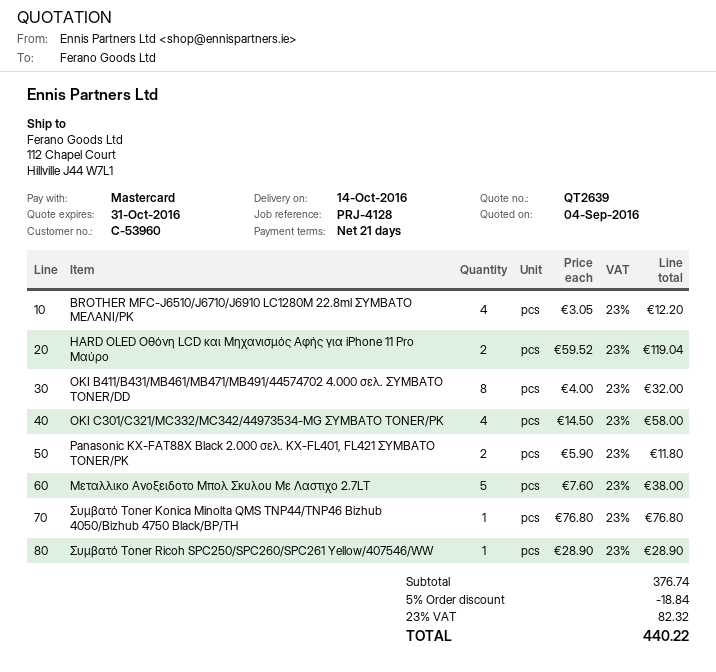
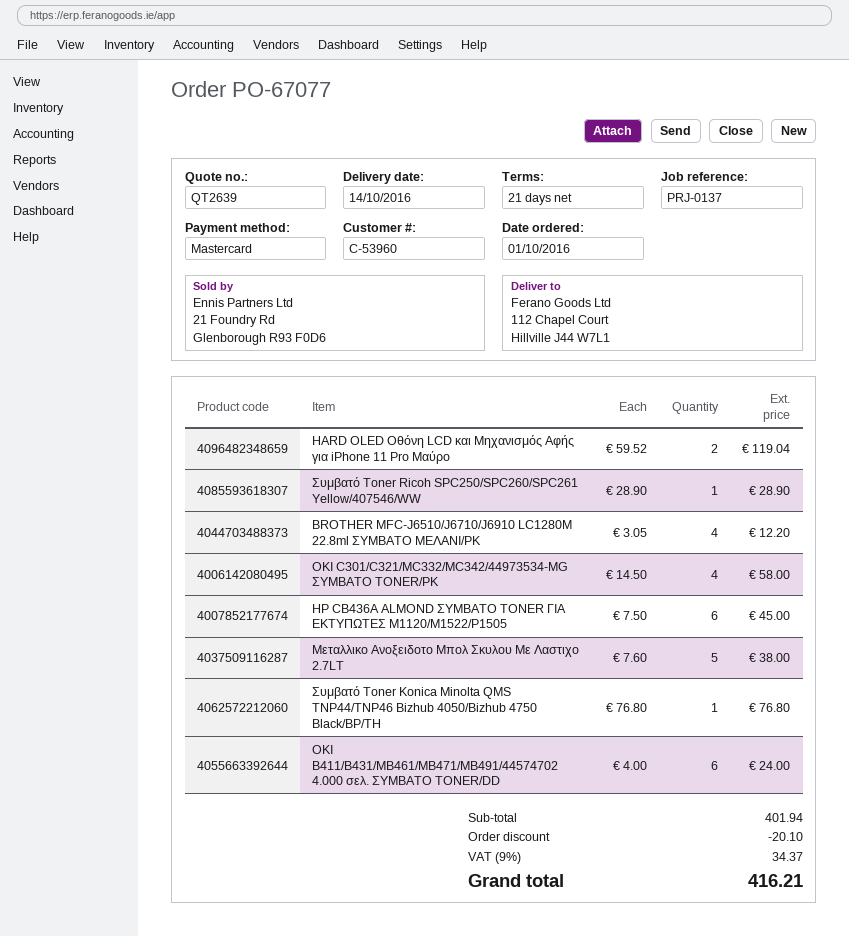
reference: PRJ-4128 -> PRJ-0137
OKI B411/B431/MB461/MB471/MB491/44574702 4.000 σελ. ΣΥΜΒΑΤΟ TONER/DD: 8 x 4.00 = 32.00 -> 6 x 4.00 = 24.00
Panasonic KX-FAT88X Black 2.000 σελ. KX-FL401, FL421 ΣΥΜΒΑΤΟ TONER/PK: 2 x 5.90 = 11.80 -> none
HP CB436A ALMOND ΣΥΜΒΑΤΟ TONER ΓΙΑ ΕΚΤΥΠΩΤΕΣ M1120/M1522/P1505: none -> 6 x 7.50 = 45.00
subtotal: 376.74 -> 401.94
discount: 18.84 -> 20.10
tax: 23% = 82.32 -> 9% = 34.37
total: 440.22 -> 416.21

